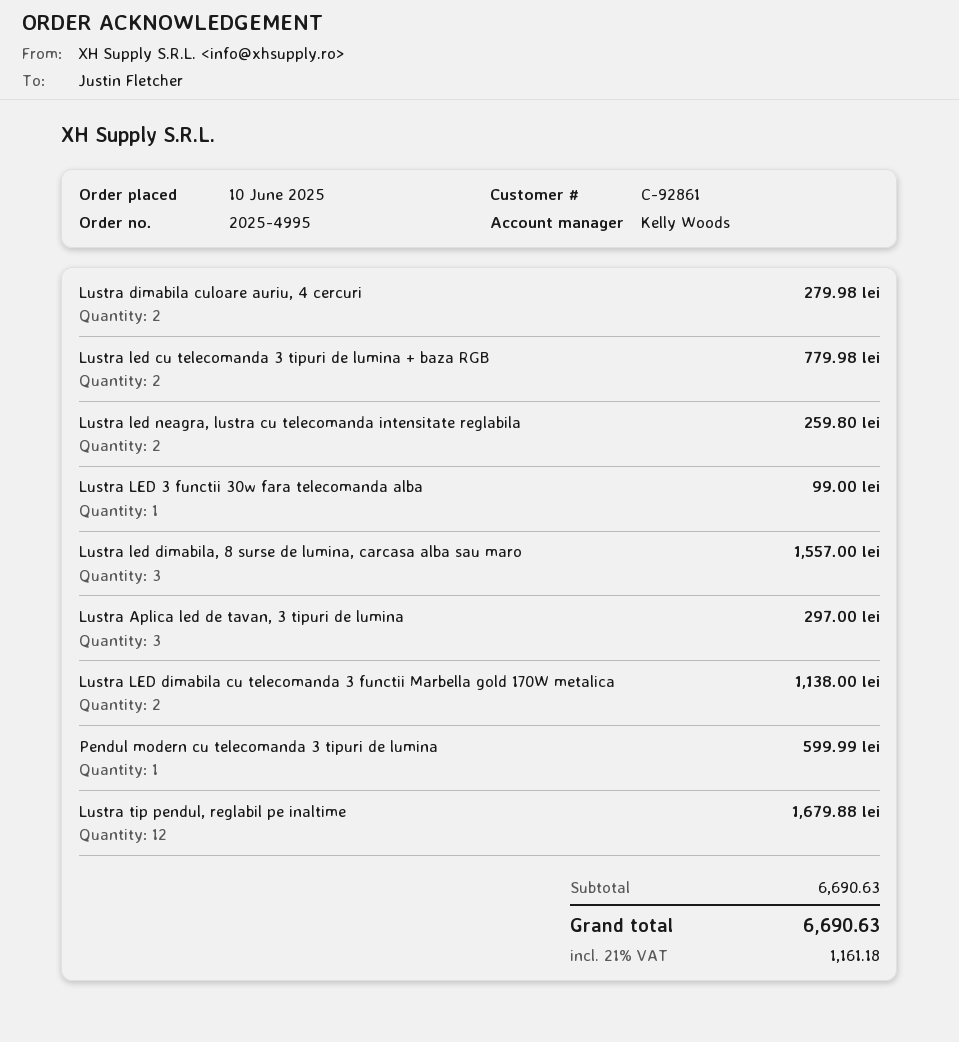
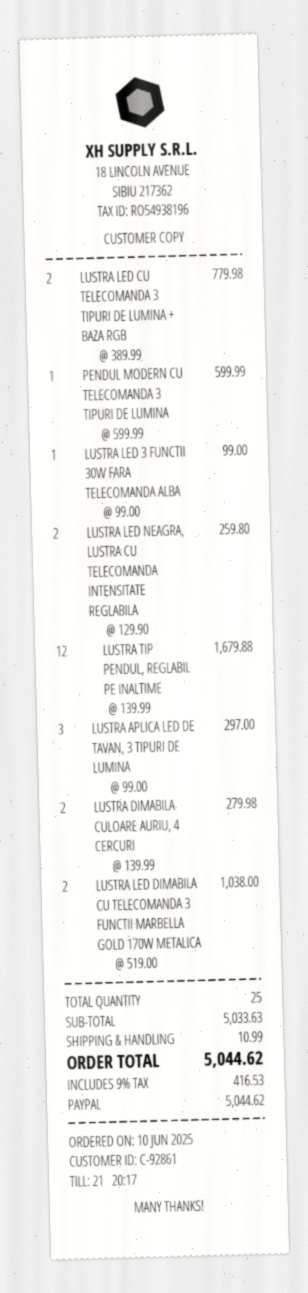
Lustra led dimabila, 8 surse de lumina, carcasa alba sau maro: 3 for 1557.00 -> none
Lustra LED dimabila cu telecomanda 3 functii Marbella gold 170W metalica: 2 for 1138.00 -> 2 for 1038.00
subtotal: 6690.63 -> 5033.63
shipping: none -> 10.99
tax: 21% = 1161.18 -> 9% = 416.53
total: 6690.63 -> 5044.62

